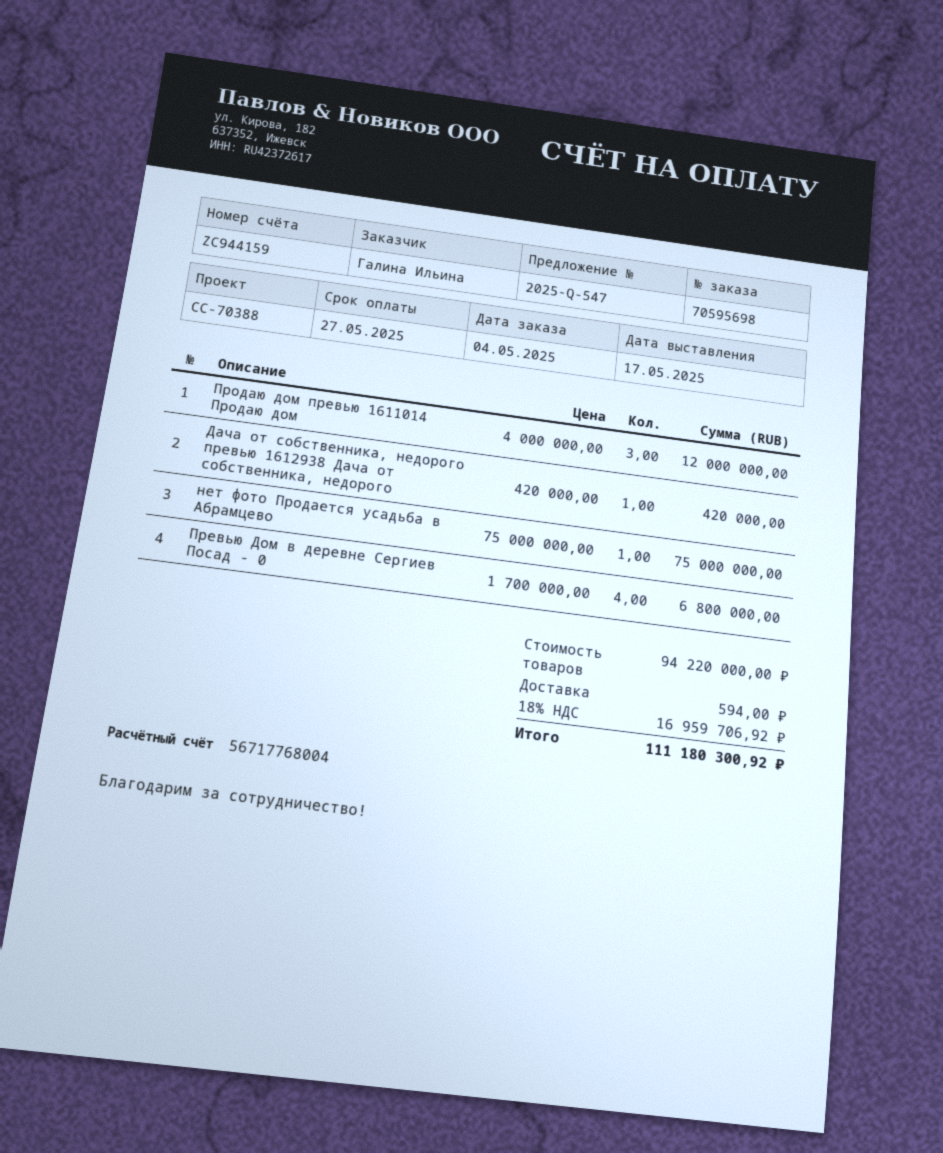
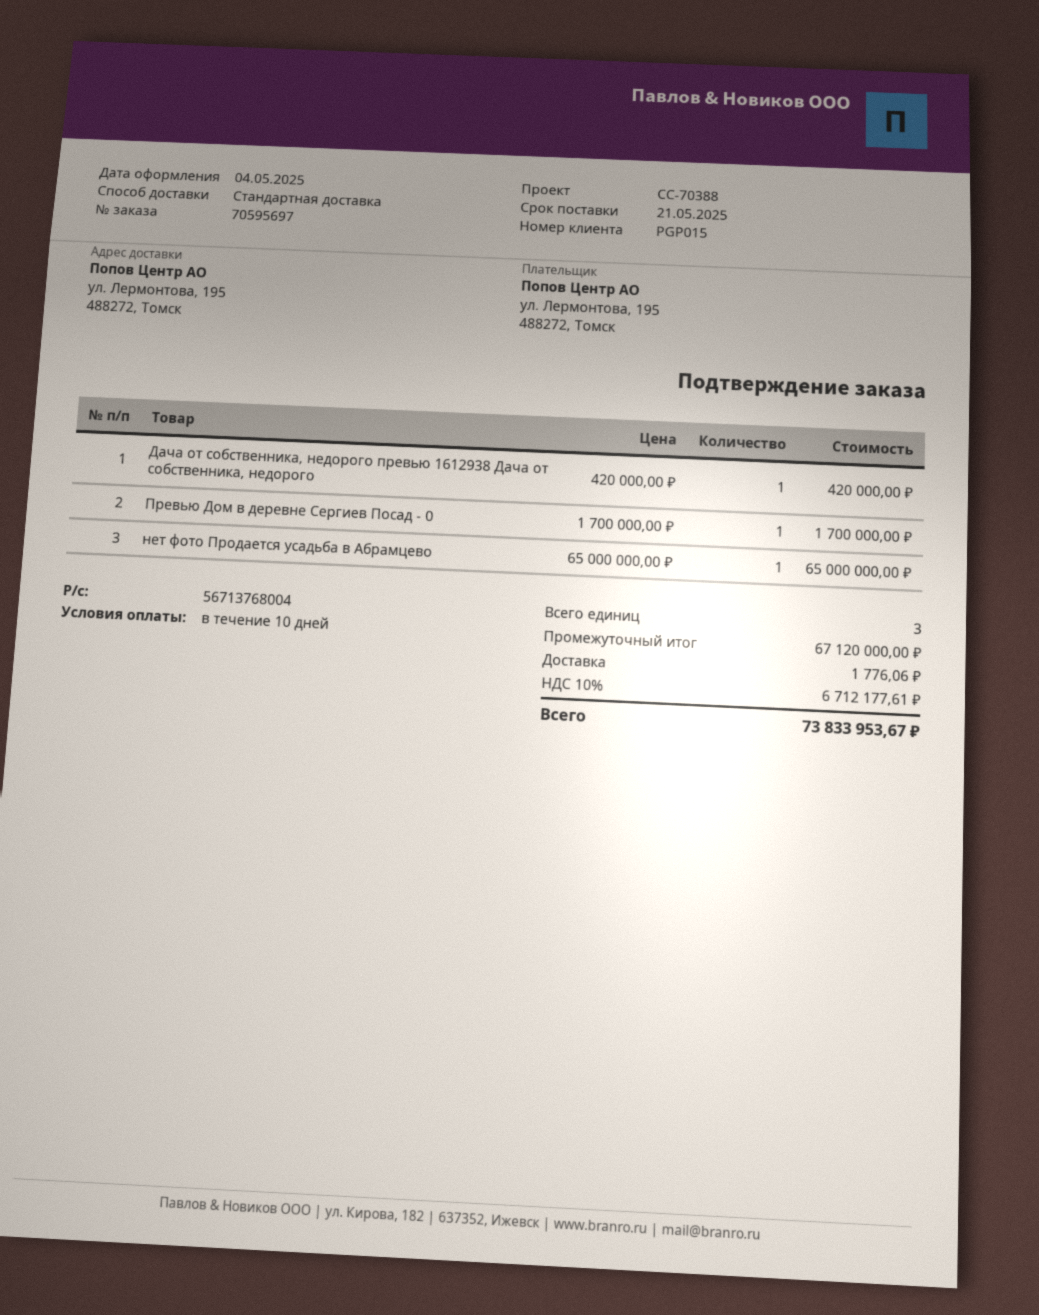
order number: 70595698 -> 70595697
bank account: 56717768004 -> 56713768004
Продаю дом превью 1611014 Продаю дом: 3 x 4000000.00 = 12000000.00 -> none
нет фото Продается усадьба в Абрамцево: 1 x 75000000.00 = 75000000.00 -> 1 x 65000000.00 = 65000000.00
Превью Дом в деревне Сергиев Посад - 0: 4 x 1700000.00 = 6800000.00 -> 1 x 1700000.00 = 1700000.00
subtotal: 94220000.00 -> 67120000.00
shipping: 594.00 -> 1776.06
tax: 18% = 16959706.92 -> 10% = 6712177.61
total: 111180300.92 -> 73833953.67

